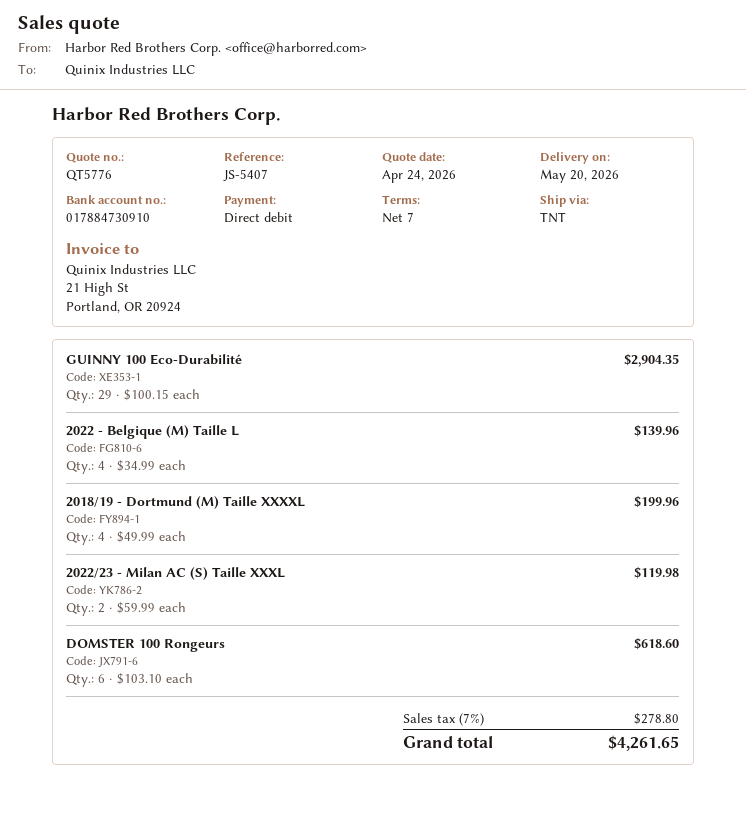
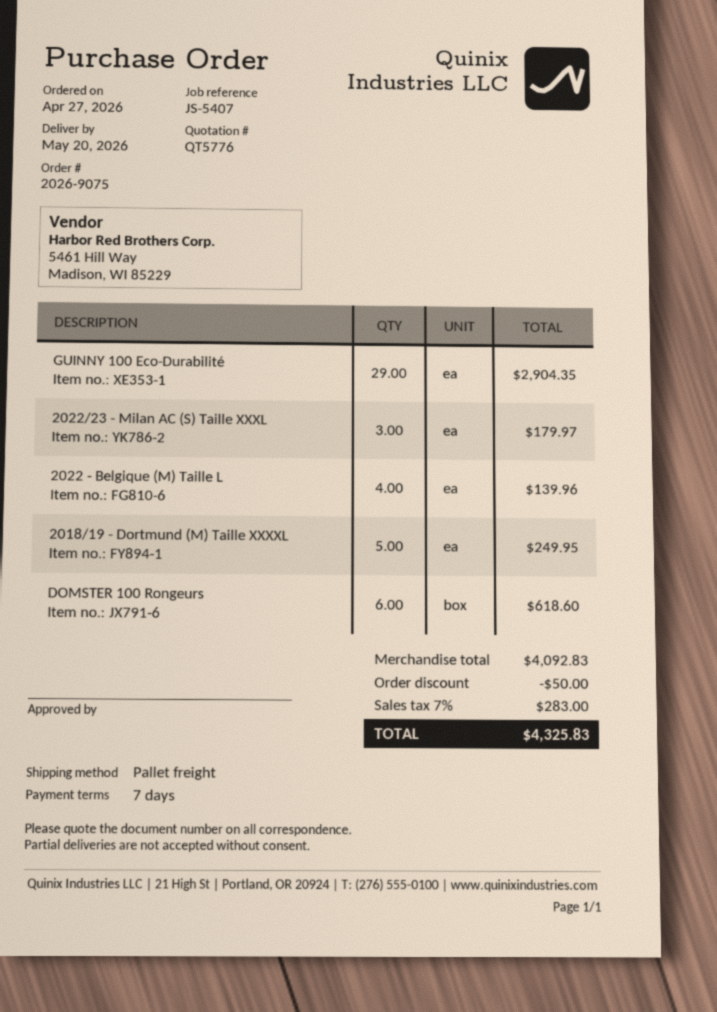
shipping method: TNT -> pallet freight
2018/19 - Dortmund (M) Taille XXXXL: 4 for 199.96 -> 5 for 249.95
2022/23 - Milan AC (S) Taille XXXL: 2 for 119.98 -> 3 for 179.97
discount: none -> 50.00
tax: 7% = 278.80 -> 7% = 283.00
total: 4261.65 -> 4325.83

